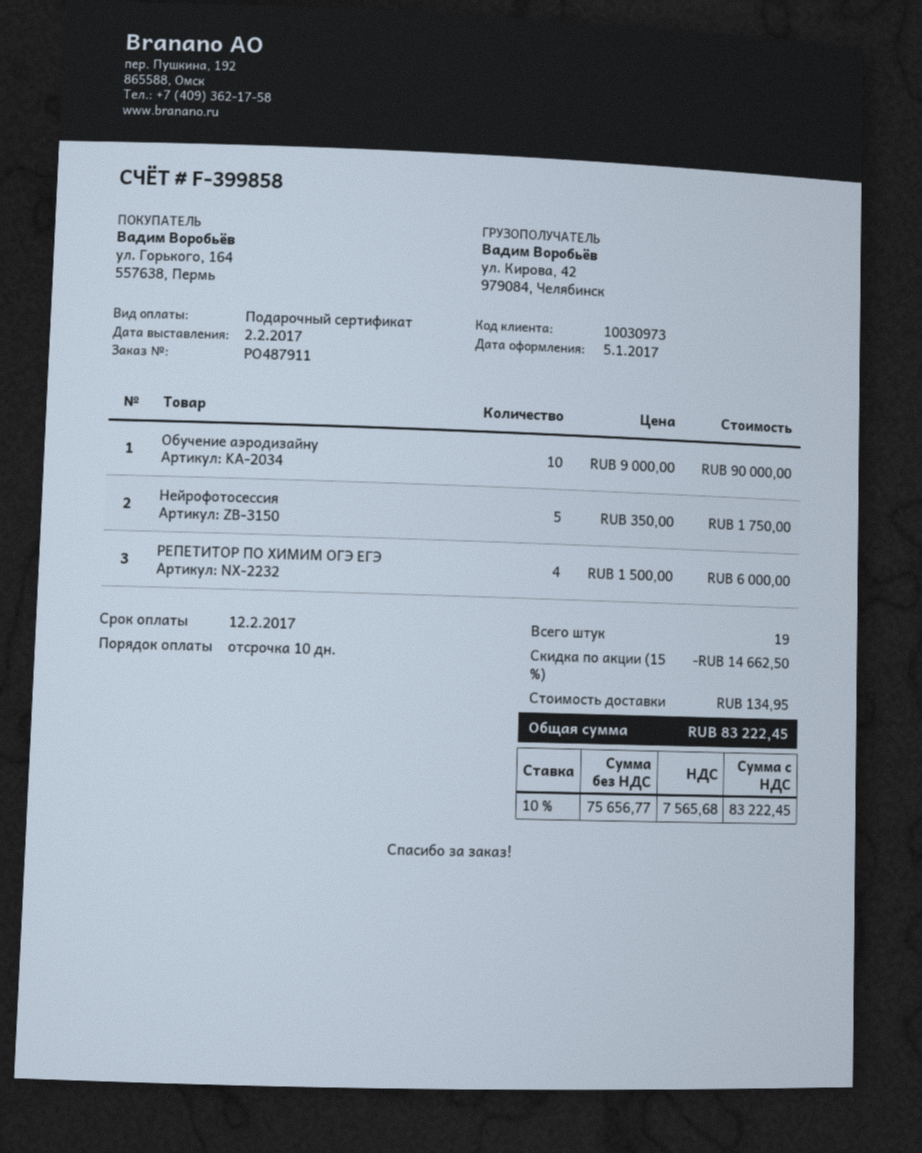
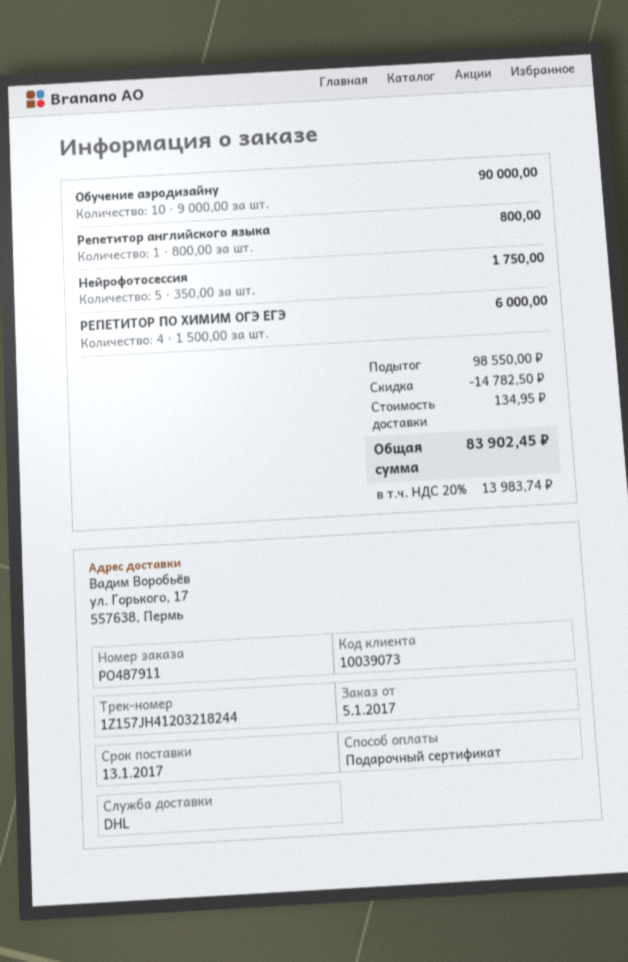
customer number: 10030973 -> 10039073
ship to: ул. Кирова, 42, 979084, Челябинск -> ул. Горького, 17, 557638, Пермь
Репетитор английского языка: none -> 1 x 800.00 = 800.00
discount: 14662.50 -> 14782.50
tax: 10% = 7565.68 -> 20% = 13983.74
total: 83222.45 -> 83902.45

